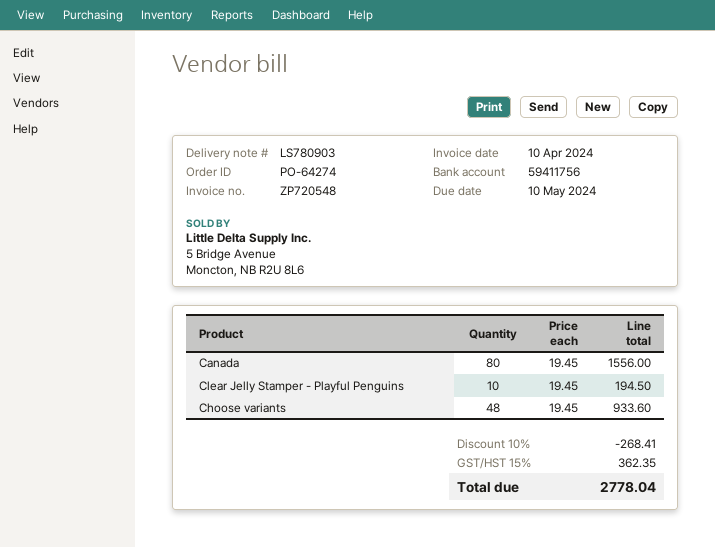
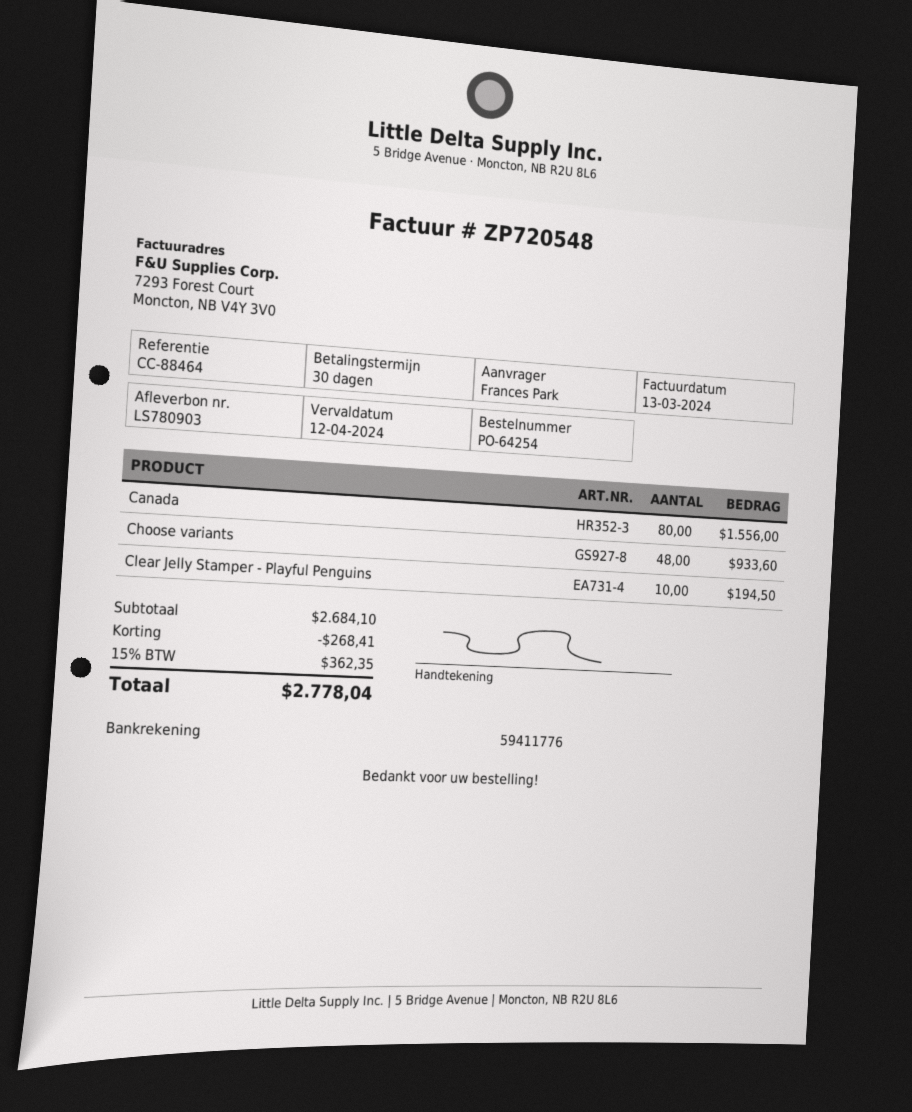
order number: PO-64274 -> PO-64254
invoice date: 2024-04-10 -> 2024-03-13
due date: 2024-05-10 -> 2024-04-12
bank account: 59411756 -> 59411776

